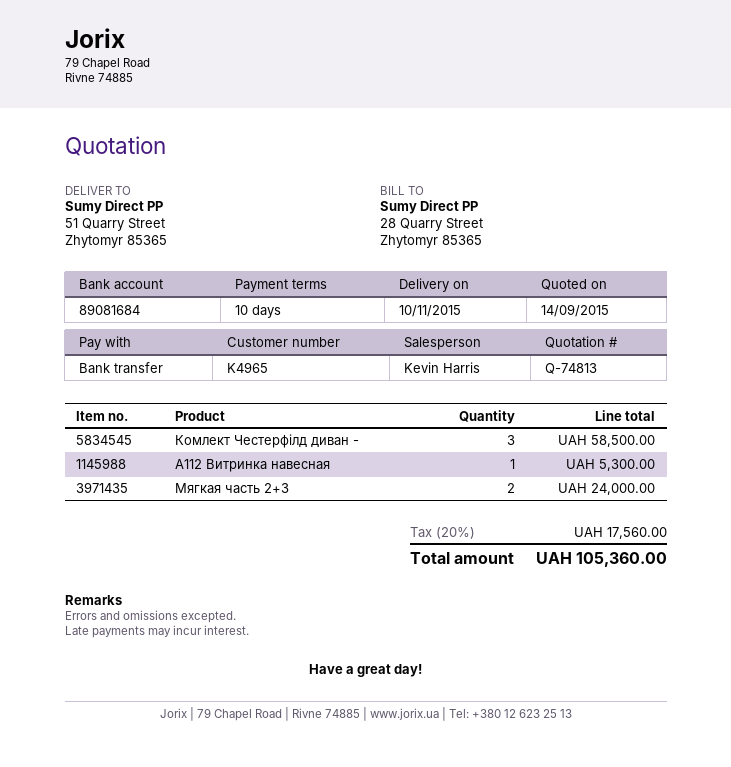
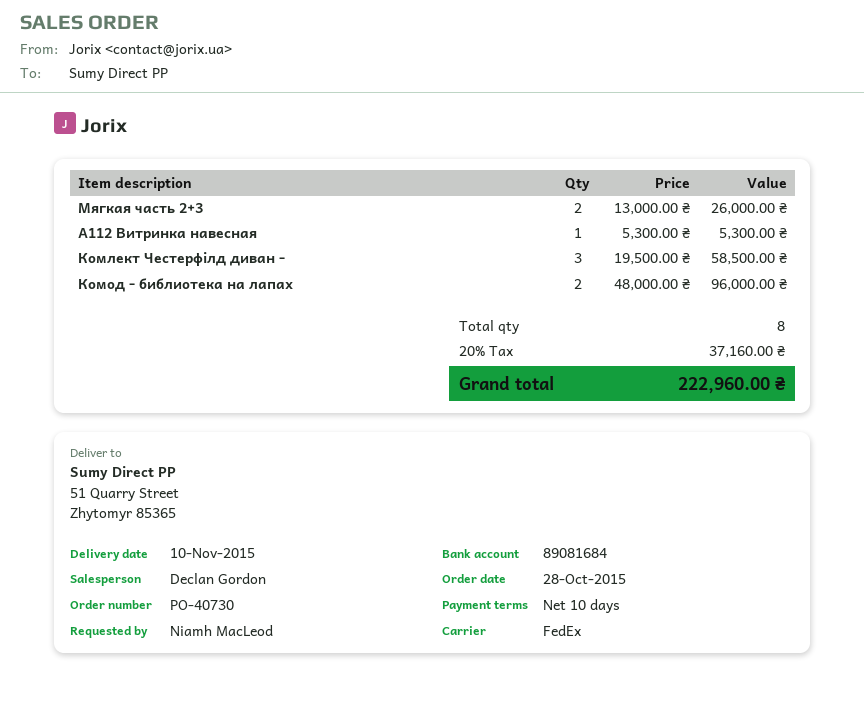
sales rep: Kevin Harris -> Declan Gordon
Мягкая часть 2+3: 2 for 24000.00 -> 2 for 26000.00
Комод - библиотека на лапах: none -> 2 for 96000.00
tax: 20% = 17560.00 -> 20% = 37160.00
total: 105360.00 -> 222960.00

